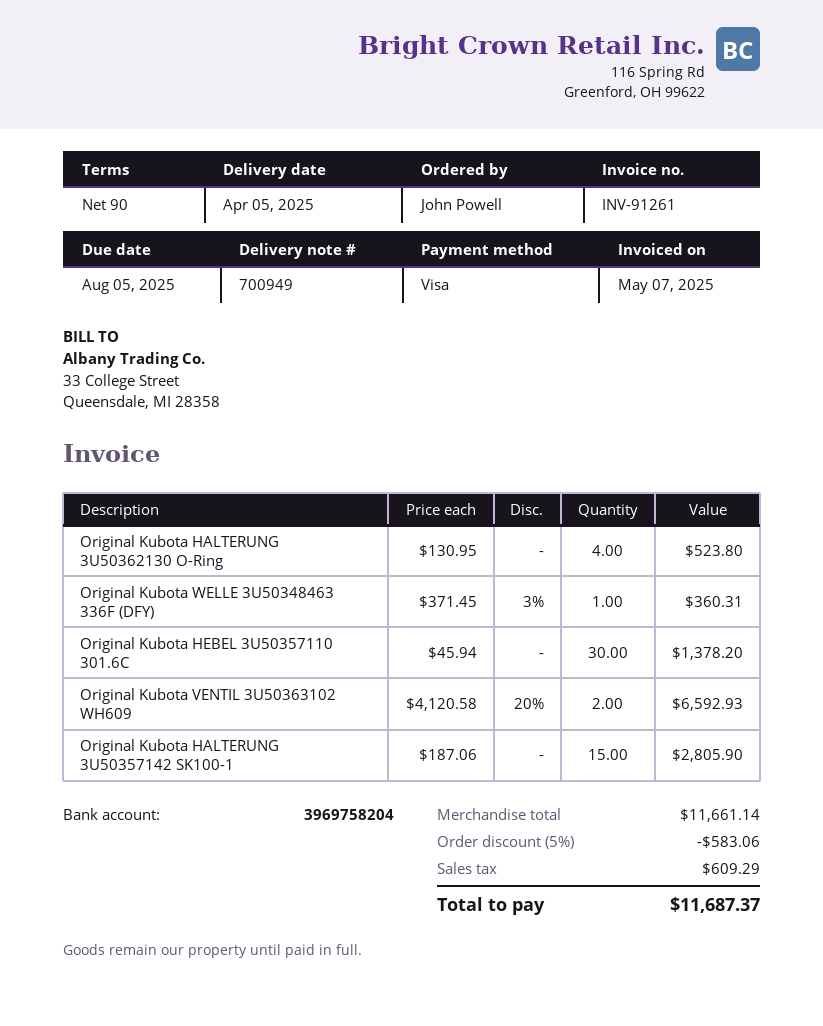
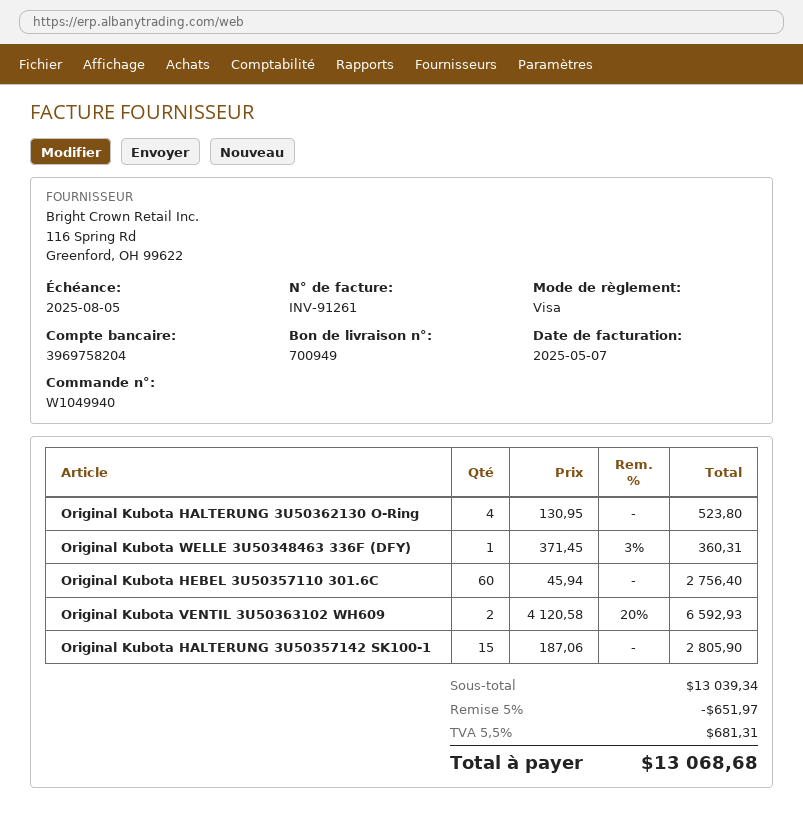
Original Kubota HEBEL 3U50357110 301.6C: 30 x 45.94 = 1378.20 -> 60 x 45.94 = 2756.40
subtotal: 11661.14 -> 13039.34
discount: 5% = 583.06 -> 5% = 651.97
tax: 609.29 -> 681.31
total: 11687.37 -> 13068.68

